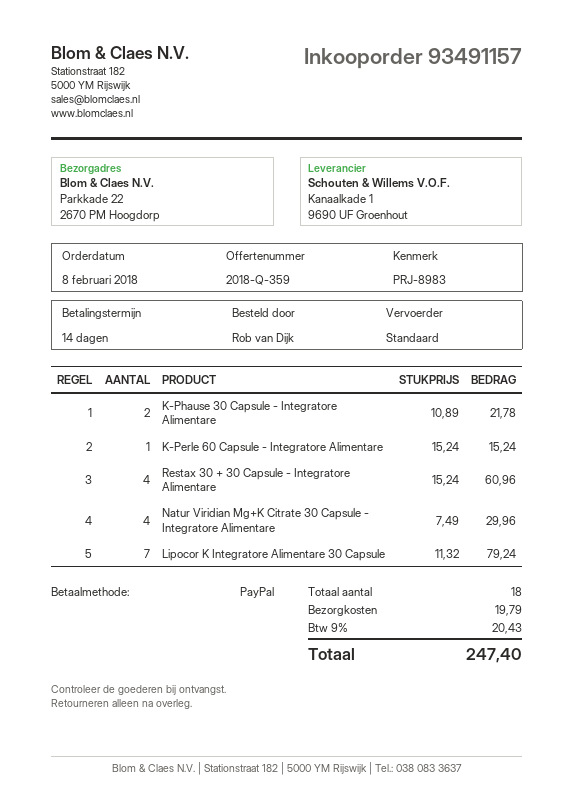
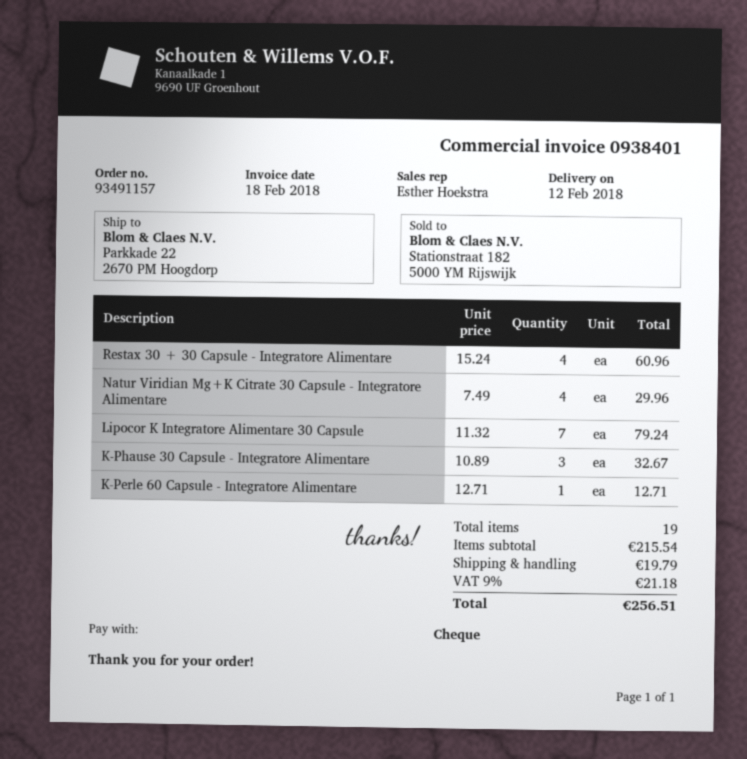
payment method: PayPal -> cheque
K-Phause 30 Capsule - Integratore Alimentare: 2 x 10.89 = 21.78 -> 3 x 10.89 = 32.67
K-Perle 60 Capsule - Integratore Alimentare: 1 x 15.24 = 15.24 -> 1 x 12.71 = 12.71
total quantity: 18 -> 19
tax: 9% = 20.43 -> 9% = 21.18
total: 247.40 -> 256.51

